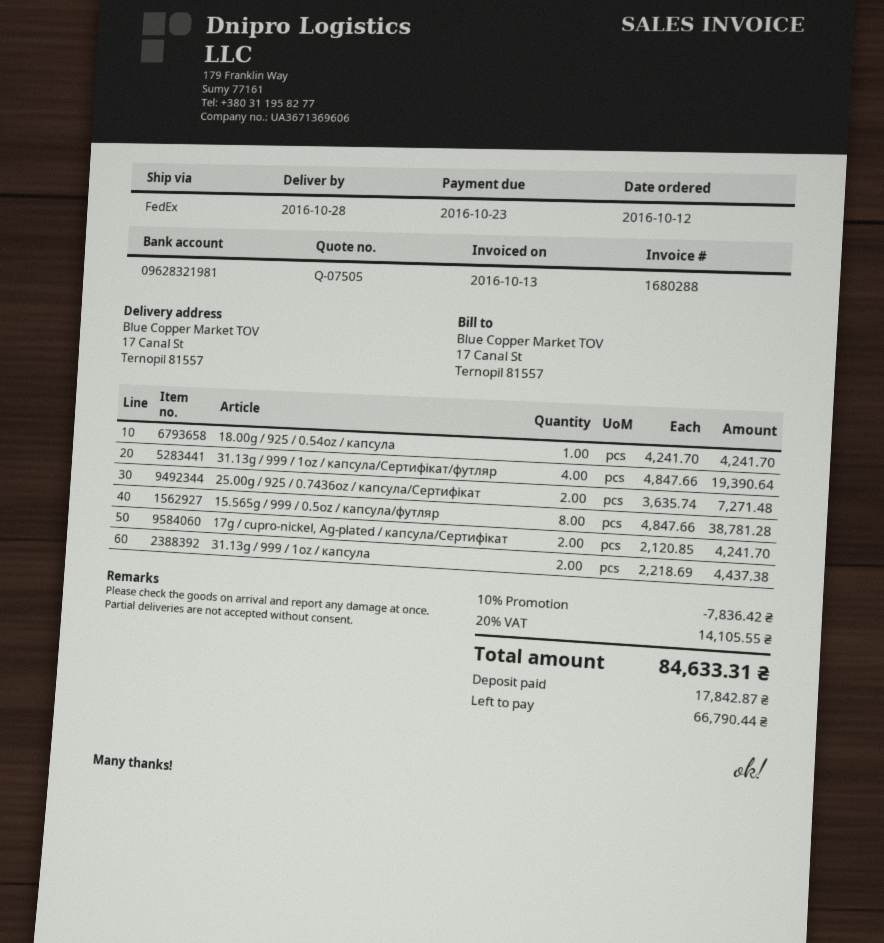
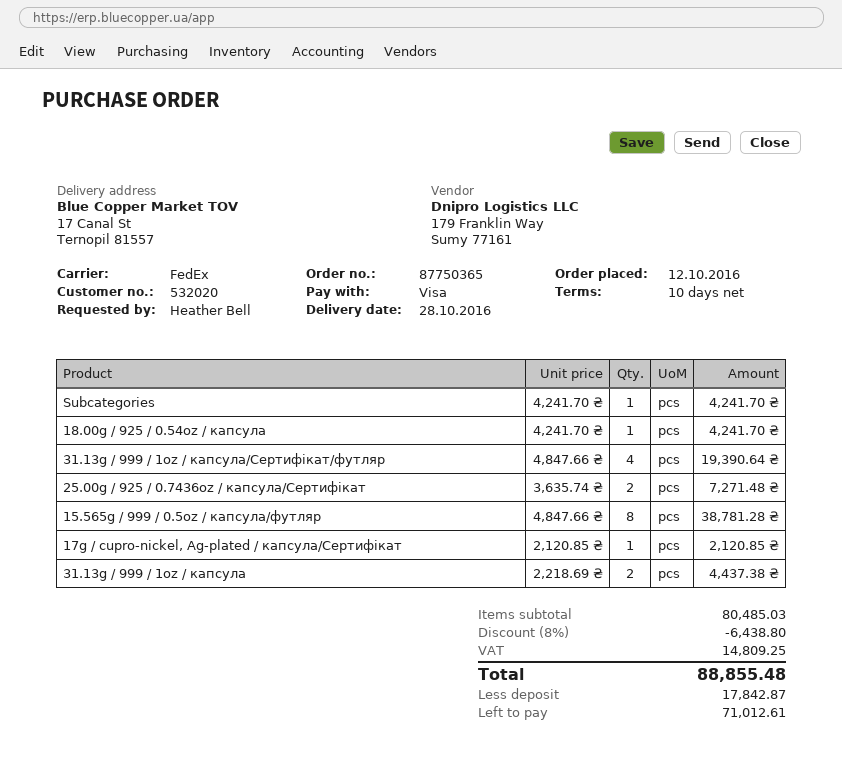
17g / cupro-nickel, Ag-plated / капсула/Сертифікат: 2 x 2120.85 = 4241.70 -> 1 x 2120.85 = 2120.85
Subcategories: none -> 1 x 4241.70 = 4241.70
discount: 10% = 7836.42 -> 8% = 6438.80
tax: 14105.55 -> 14809.25
total: 84633.31 -> 88855.48
balance: 66790.44 -> 71012.61

